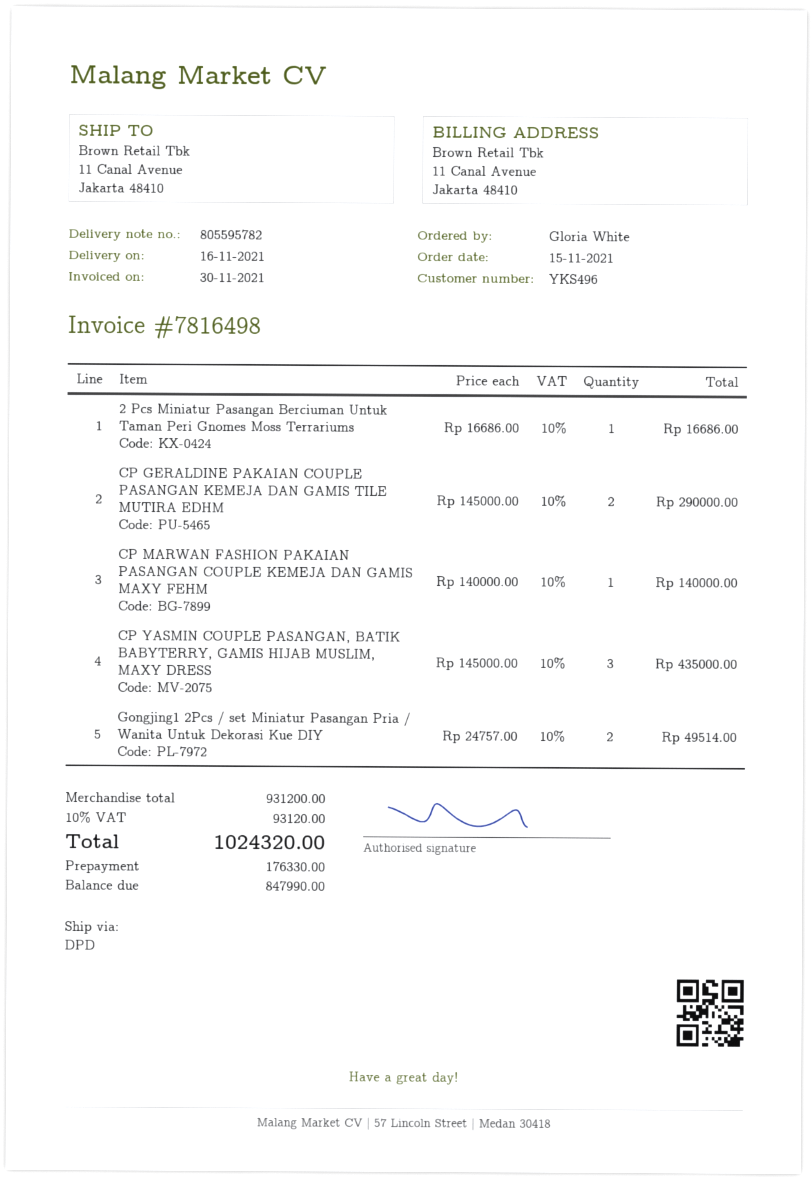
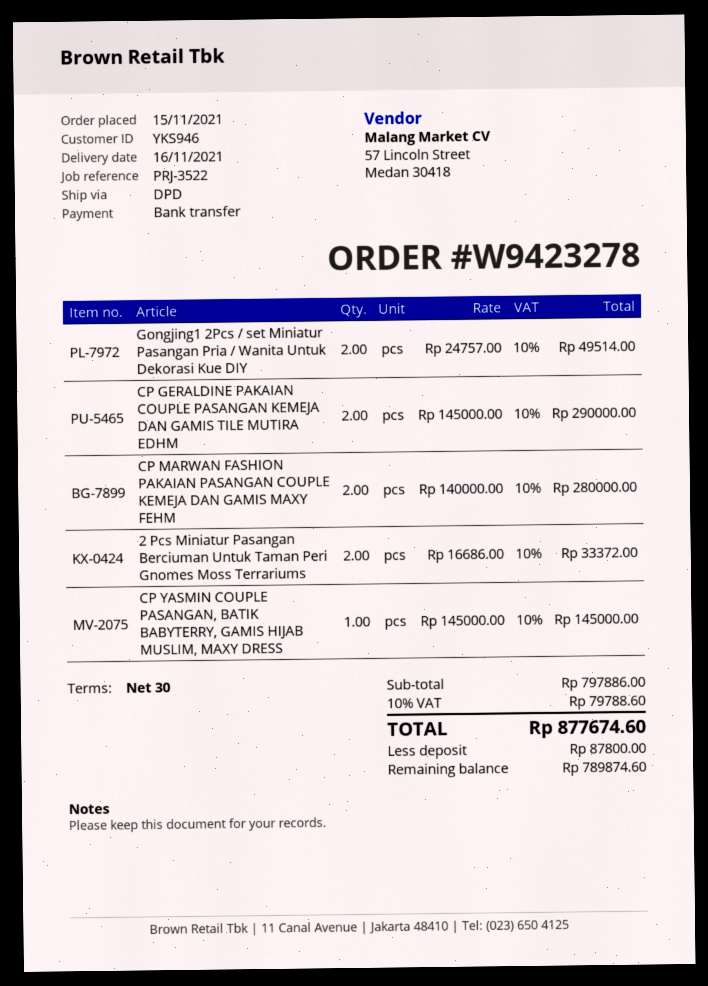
customer number: YKS496 -> YKS946
2 Pcs Miniatur Pasangan Berciuman Untuk Taman Peri Gnomes Moss Terrariums: 1 x 16686.00 = 16686.00 -> 2 x 16686.00 = 33372.00
CP MARWAN FASHION PAKAIAN PASANGAN COUPLE KEMEJA DAN GAMIS MAXY FEHM: 1 x 140000.00 = 140000.00 -> 2 x 140000.00 = 280000.00
CP YASMIN COUPLE PASANGAN, BATIK BABYTERRY, GAMIS HIJAB MUSLIM, MAXY DRESS: 3 x 145000.00 = 435000.00 -> 1 x 145000.00 = 145000.00
subtotal: 931200.00 -> 797886.00
tax: 10% = 93120.00 -> 10% = 79788.60
total: 1024320.00 -> 877674.60
deposit: 176330.00 -> 87800.00
balance: 847990.00 -> 789874.60

